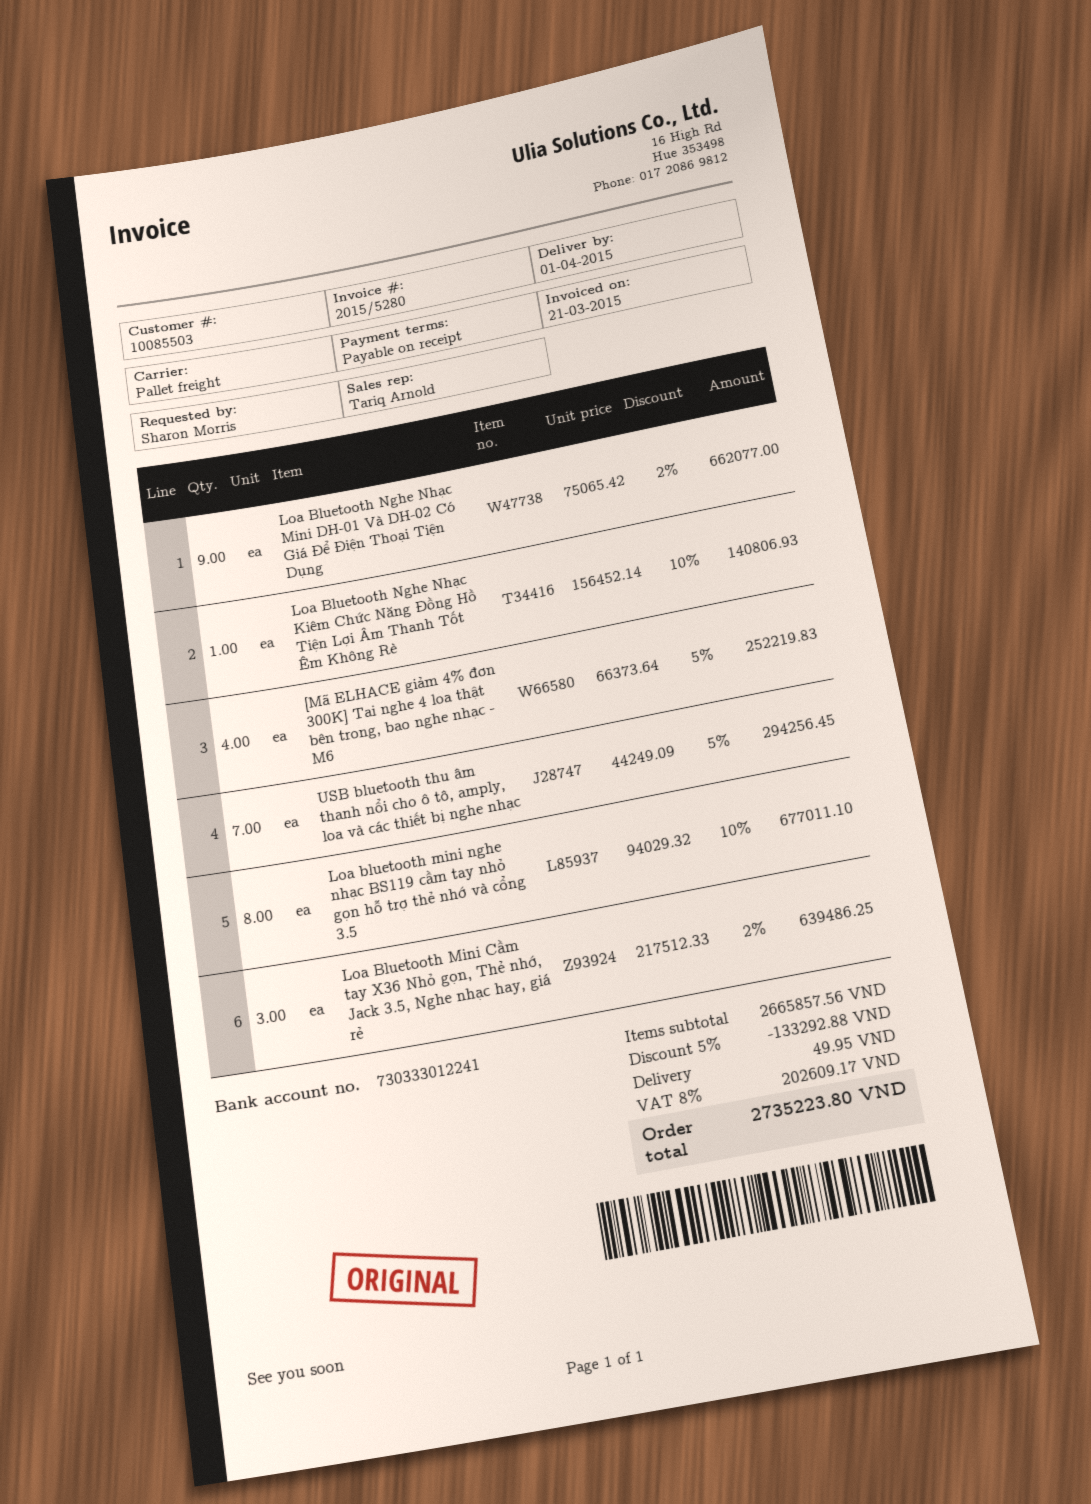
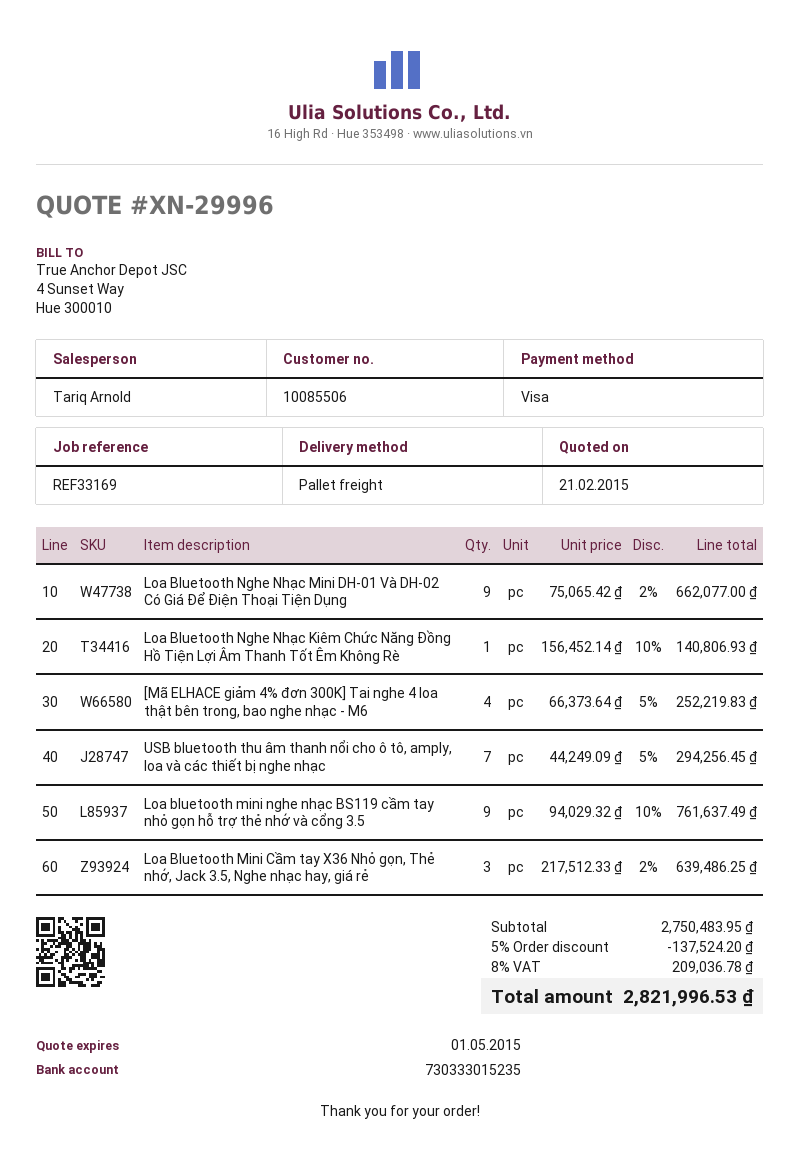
customer number: 10085503 -> 10085506
bank account: 730333012241 -> 730333015235
Loa bluetooth mini nghe nhạc BS119 cầm tay nhỏ gọn hỗ trợ thẻ nhớ và cổng 3.5: 8 x 94029.32 - 10% = 677011.10 -> 9 x 94029.32 - 10% = 761637.49
subtotal: 2665857.56 -> 2750483.95
discount: 5% = 133292.88 -> 5% = 137524.20
shipping: 49.95 -> none
tax: 8% = 202609.17 -> 8% = 209036.78
total: 2735223.80 -> 2821996.53

